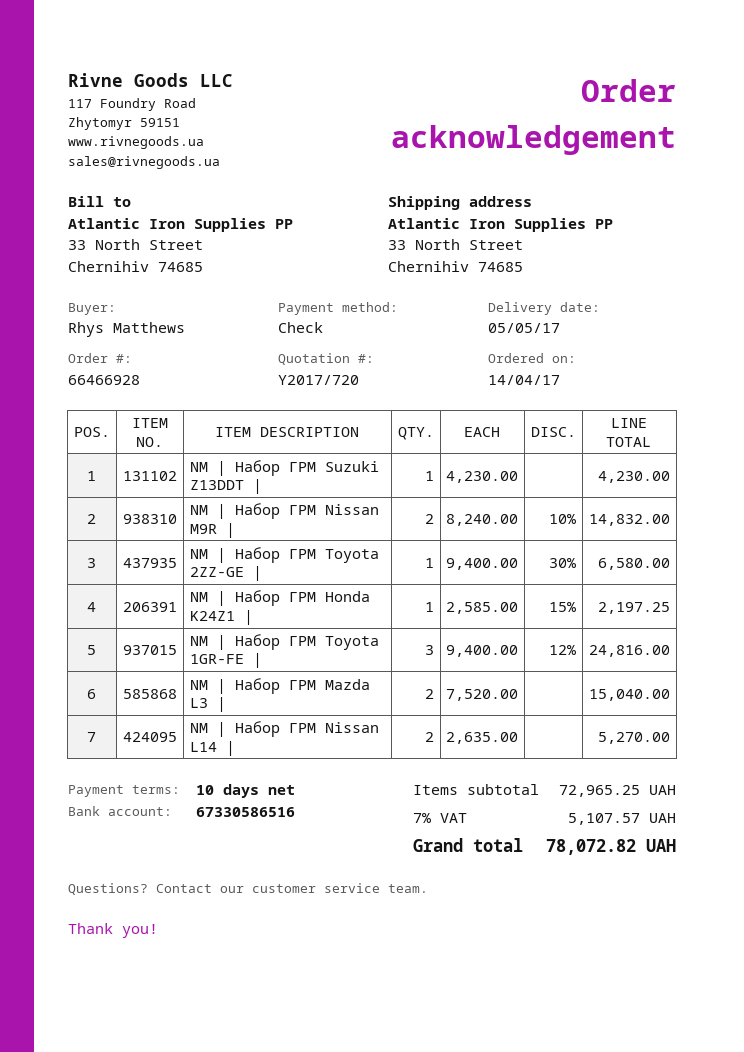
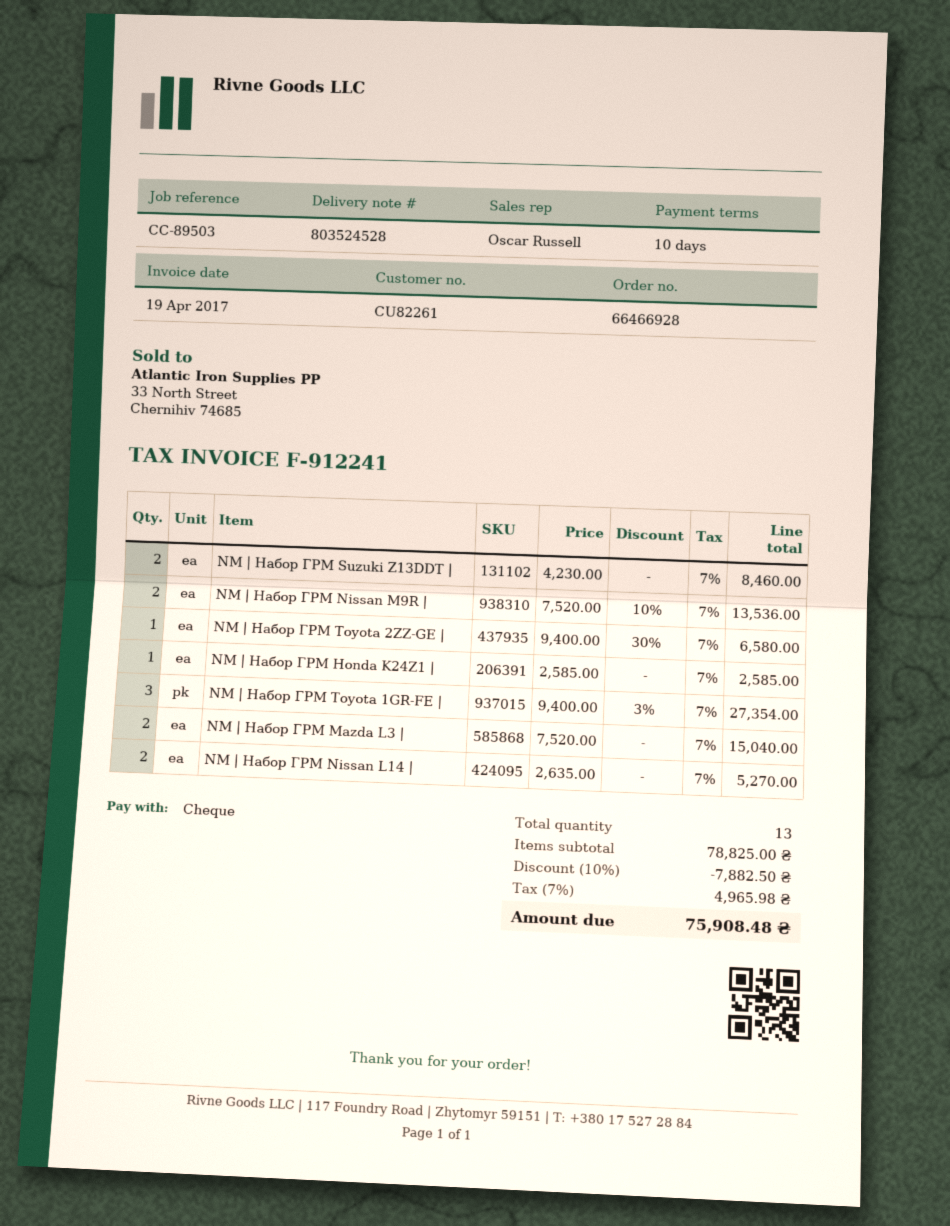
NM | Набор ГРМ Suzuki Z13DDT |: 1 x 4230.00 = 4230.00 -> 2 x 4230.00 = 8460.00
NM | Набор ГРМ Nissan M9R |: 2 x 8240.00 - 10% = 14832.00 -> 2 x 7520.00 - 10% = 13536.00
NM | Набор ГРМ Honda K24Z1 |: 1 x 2585.00 - 15% = 2197.25 -> 1 x 2585.00 = 2585.00
NM | Набор ГРМ Toyota 1GR-FE |: 3 x 9400.00 - 12% = 24816.00 -> 3 x 9400.00 - 3% = 27354.00
subtotal: 72965.25 -> 78825.00
discount: none -> 10% = 7882.50
tax: 7% = 5107.57 -> 7% = 4965.98
total: 78072.82 -> 75908.48

